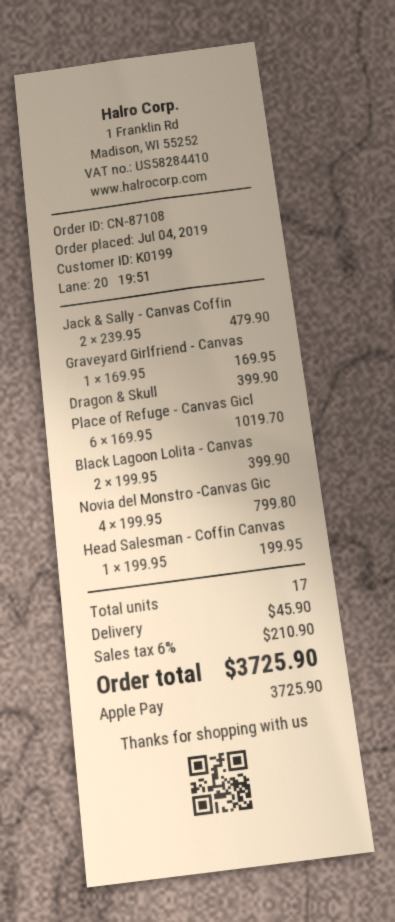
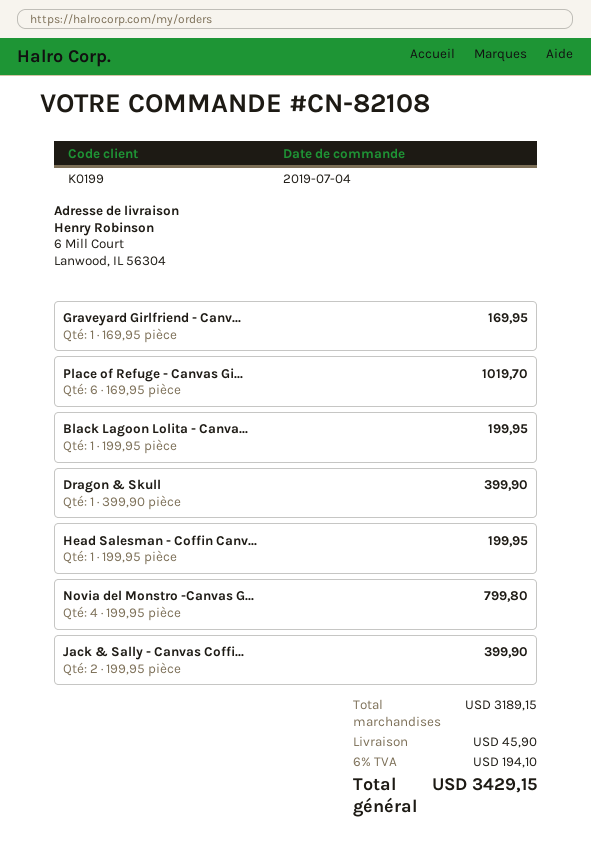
order number: CN-87108 -> CN-82108
Jack & Sally - Canvas Coffin: 2 x 239.95 = 479.90 -> 2 x 199.95 = 399.90
Black Lagoon Lolita - Canvas: 2 x 199.95 = 399.90 -> 1 x 199.95 = 199.95
tax: 6% = 210.90 -> 6% = 194.10
total: 3725.90 -> 3429.15

